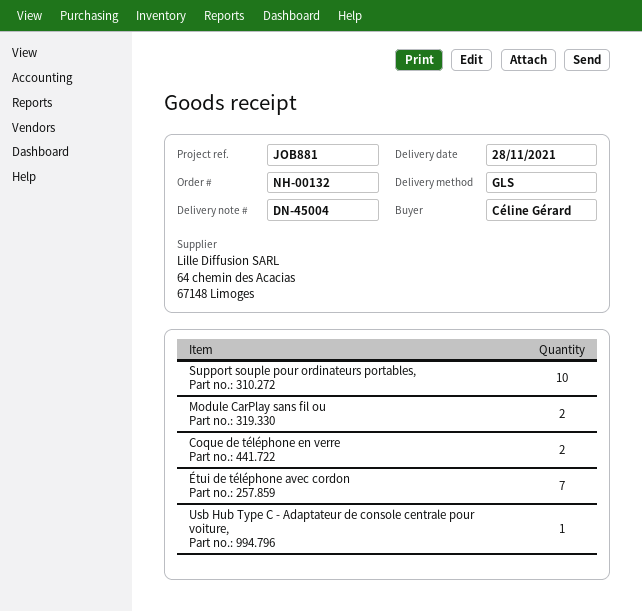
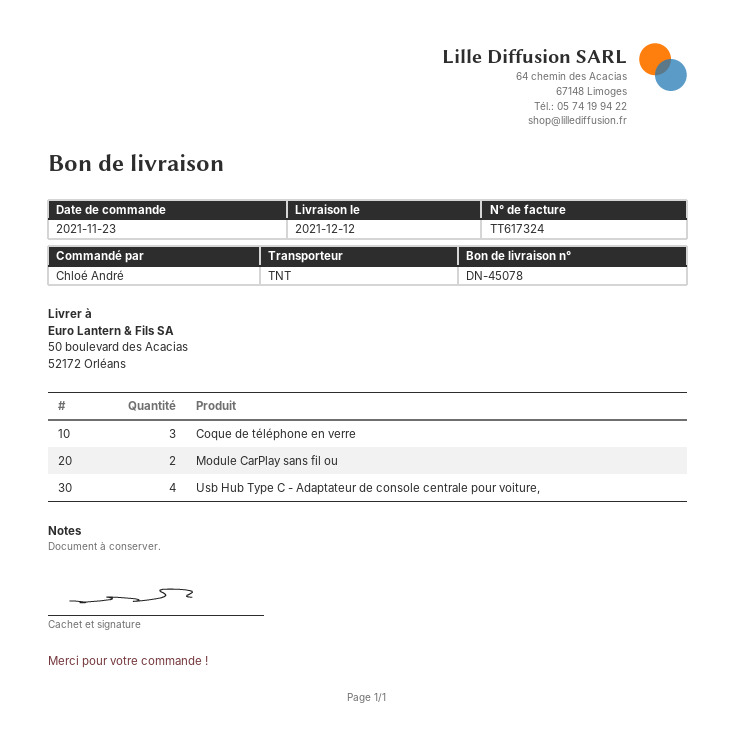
delivery note number: DN-45004 -> DN-45078
delivery date: 2021-11-28 -> 2021-12-12
ordered by: Céline Gérard -> Chloé André
shipping method: GLS -> TNT
Support souple pour ordinateurs portables,: 10 -> none
Coque de téléphone en verre: 2 -> 3
Étui de téléphone avec cordon: 7 -> none
Usb Hub Type C - Adaptateur de console centrale pour voiture,: 1 -> 4

